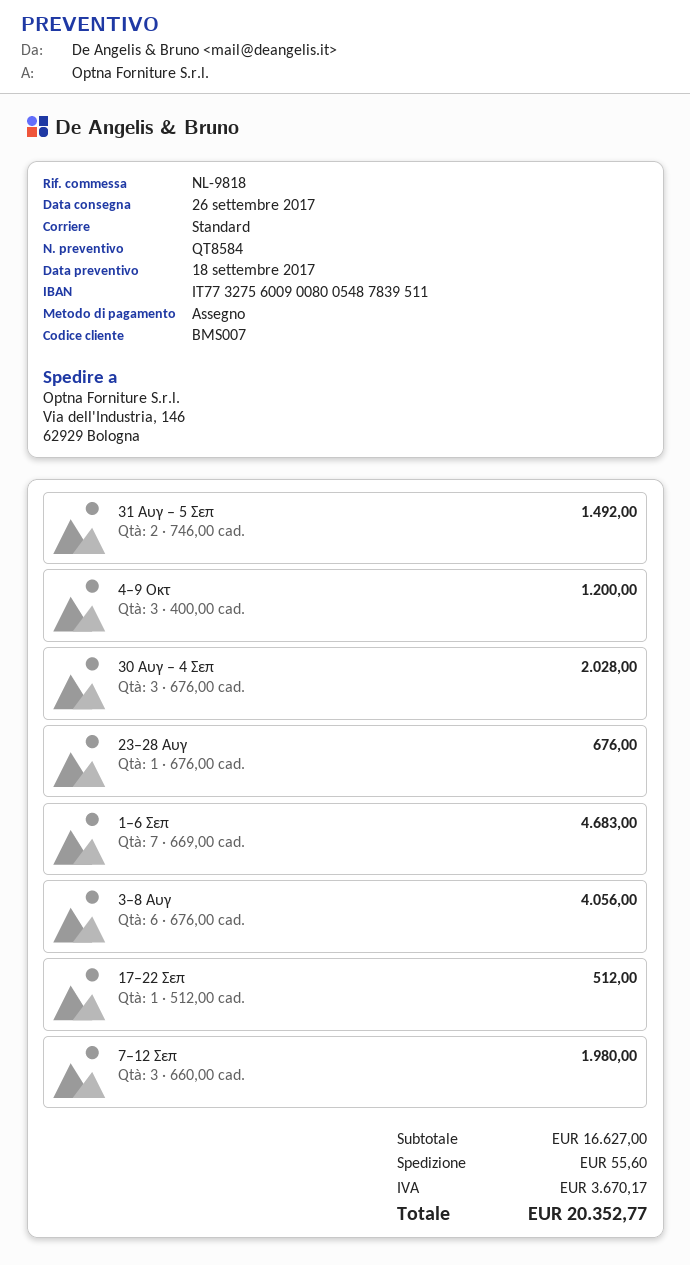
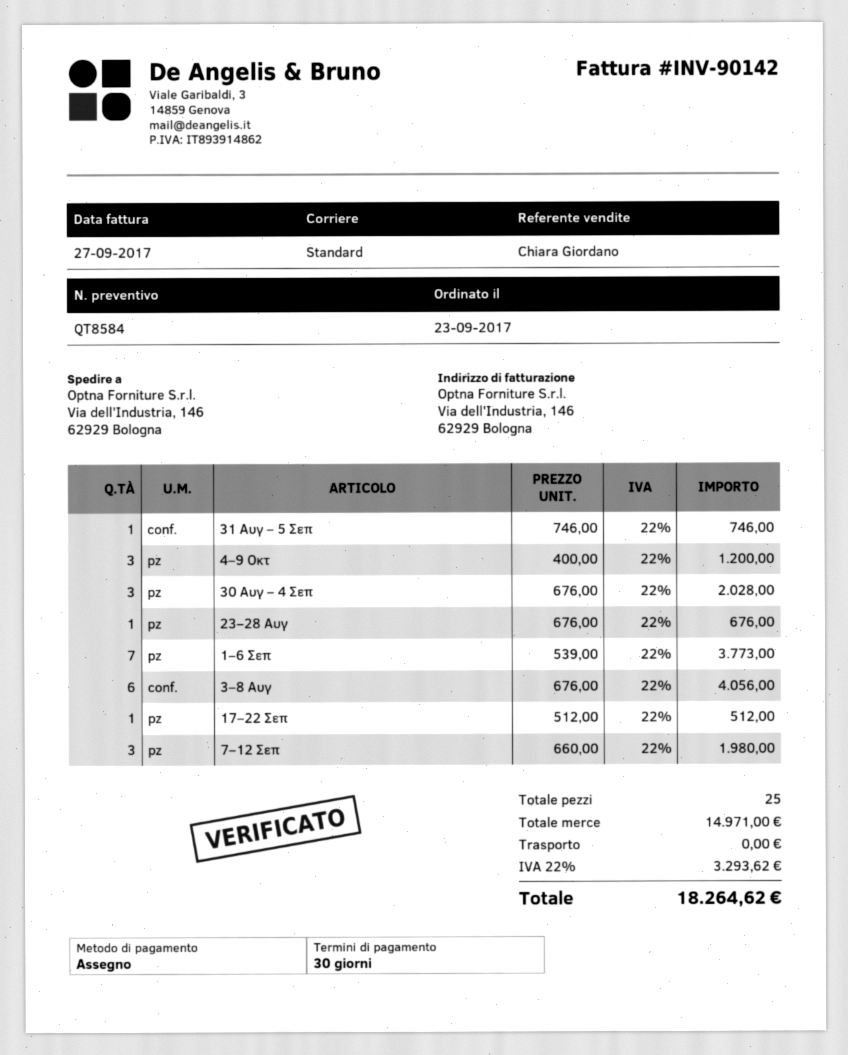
31 Αυγ – 5 Σεπ: 2 x 746.00 = 1492.00 -> 1 x 746.00 = 746.00
1–6 Σεπ: 7 x 669.00 = 4683.00 -> 7 x 539.00 = 3773.00
subtotal: 16627.00 -> 14971.00
shipping: 55.60 -> 0.00
tax: 3670.17 -> 3293.62
total: 20352.77 -> 18264.62

